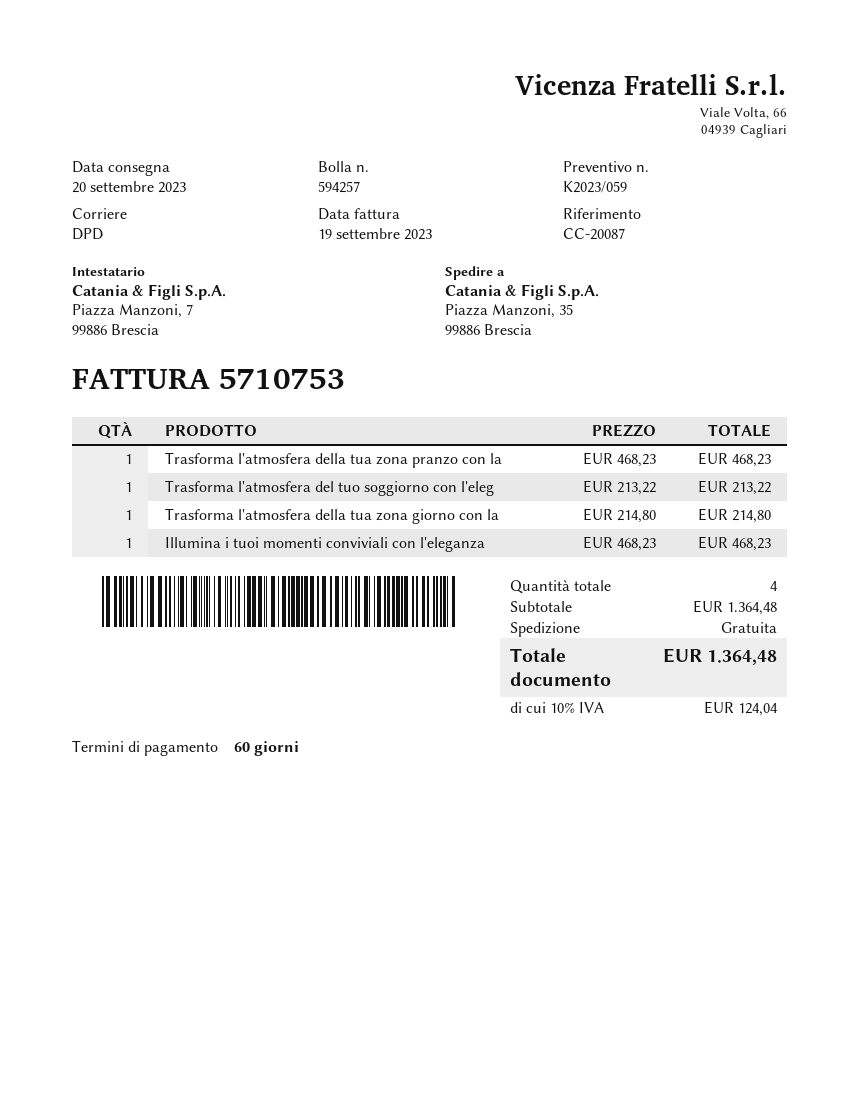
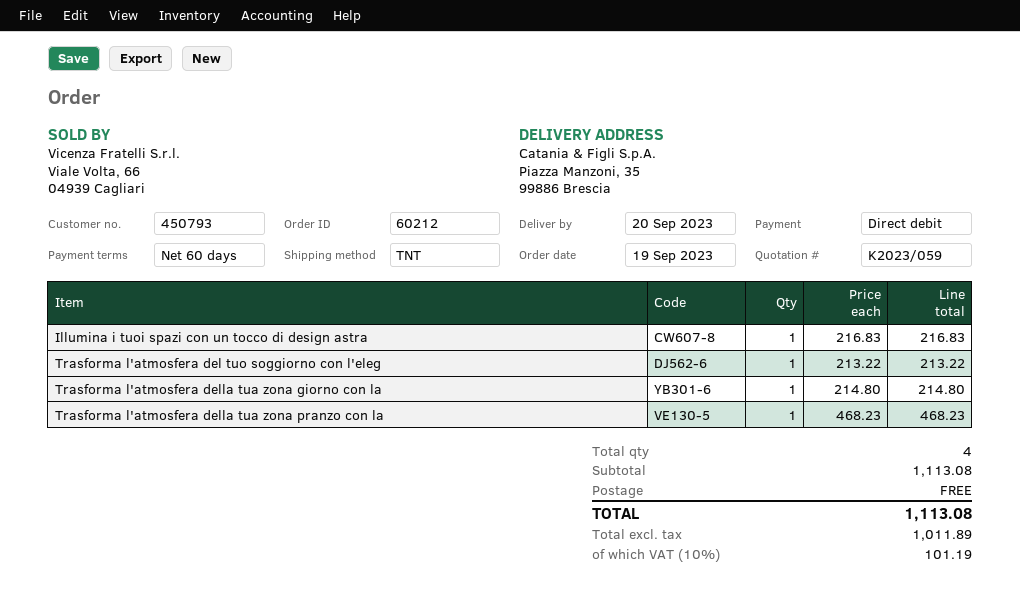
shipping method: DPD -> TNT
Illumina i tuoi momenti conviviali con l'eleganza: 1 x 468.23 = 468.23 -> none
Illumina i tuoi spazi con un tocco di design astra: none -> 1 x 216.83 = 216.83
subtotal: 1364.48 -> 1113.08
tax: 10% = 124.04 -> 10% = 101.19
total: 1364.48 -> 1113.08

